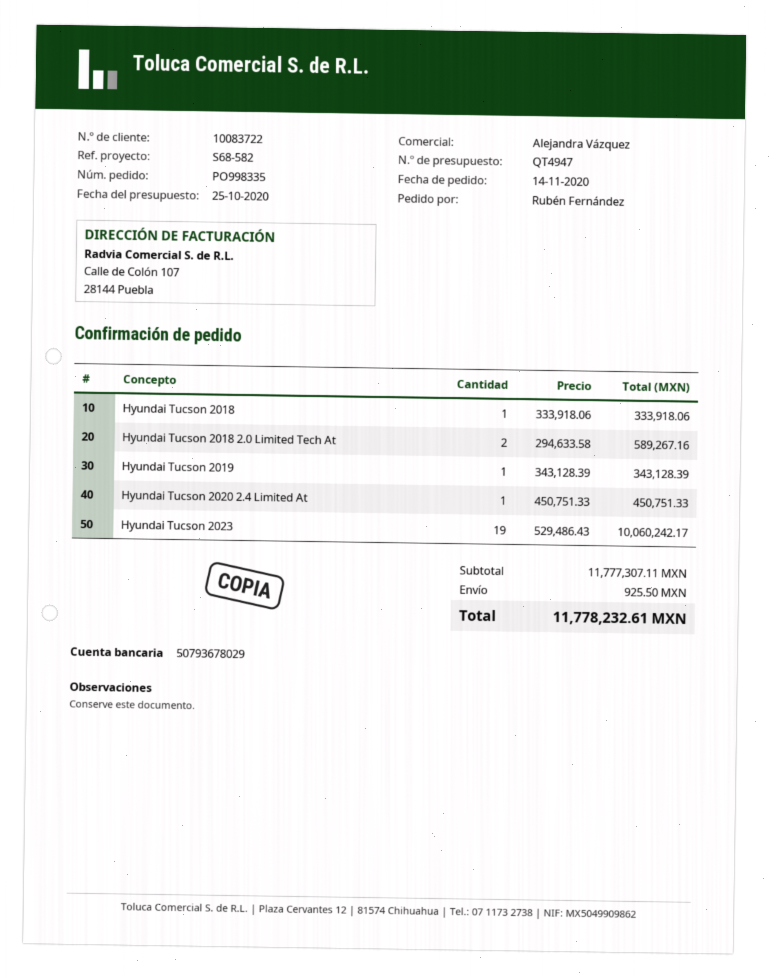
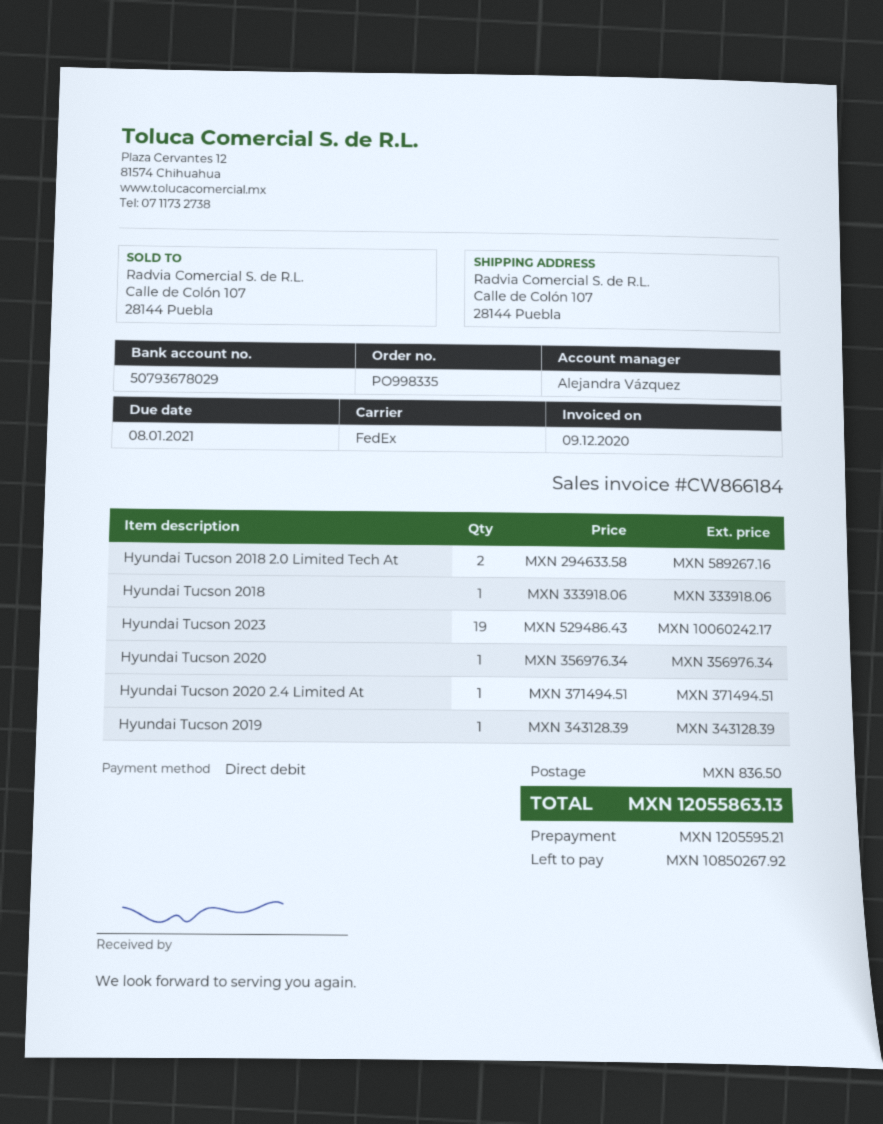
Hyundai Tucson 2020 2.4 Limited At: 1 x 450751.33 = 450751.33 -> 1 x 371494.51 = 371494.51
Hyundai Tucson 2020: none -> 1 x 356976.34 = 356976.34
shipping: 925.50 -> 836.50
total: 11778232.61 -> 12055863.13

